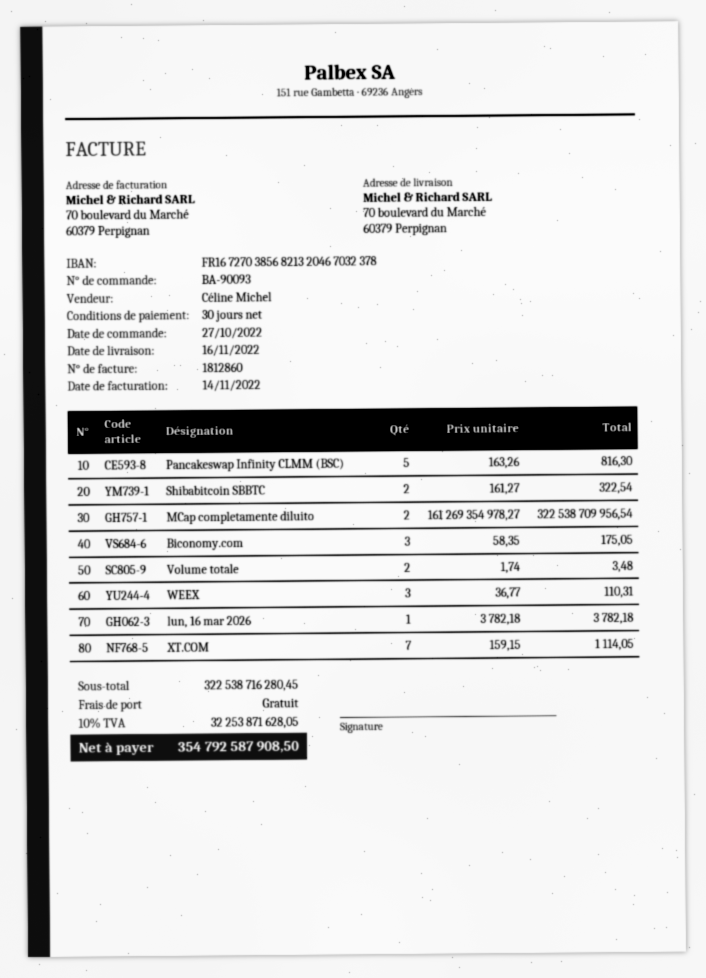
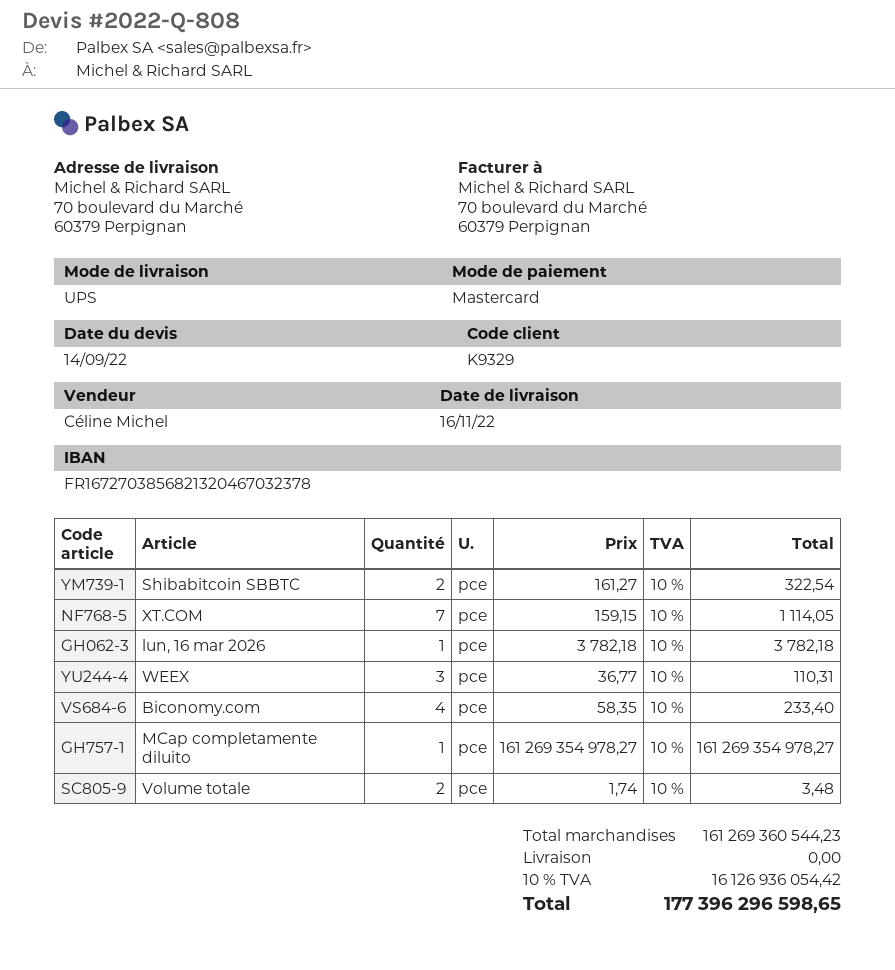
Pancakeswap Infinity CLMM (BSC): 5 x 163.26 = 816.30 -> none
MCap completamente diluito: 2 x 161269354978.27 = 322538709956.54 -> 1 x 161269354978.27 = 161269354978.27
Biconomy.com: 3 x 58.35 = 175.05 -> 4 x 58.35 = 233.40
subtotal: 322538716280.45 -> 161269360544.23
tax: 10% = 32253871628.05 -> 10% = 16126936054.42
total: 354792587908.50 -> 177396296598.65

